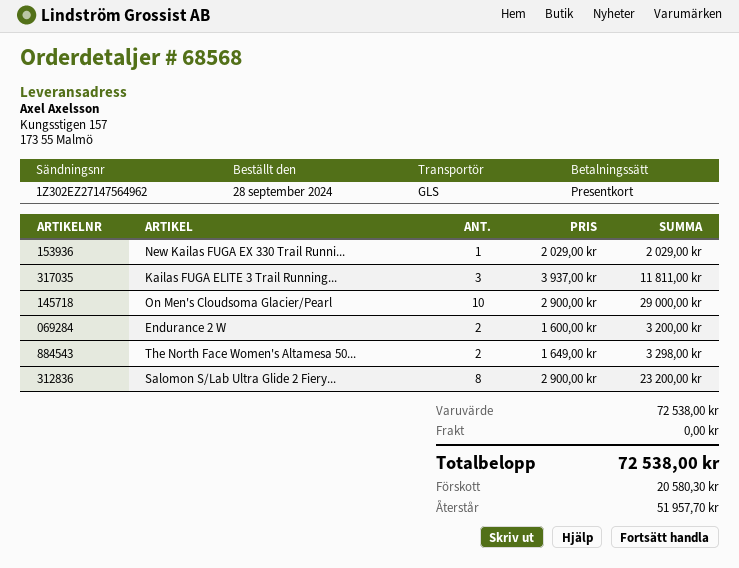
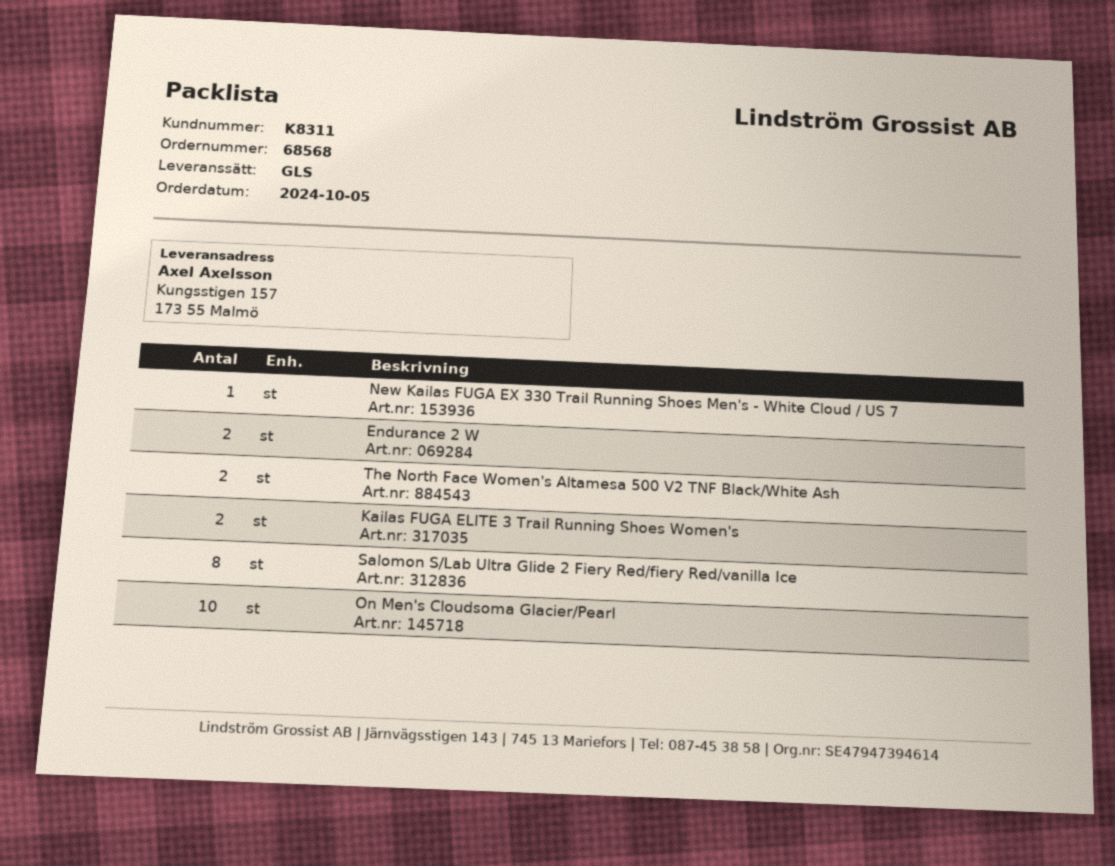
order date: 2024-09-28 -> 2024-10-05
Kailas FUGA ELITE 3 Trail Running...: 3 -> 2

